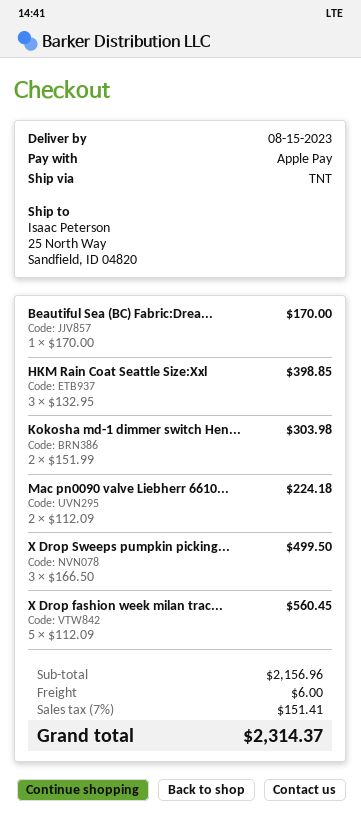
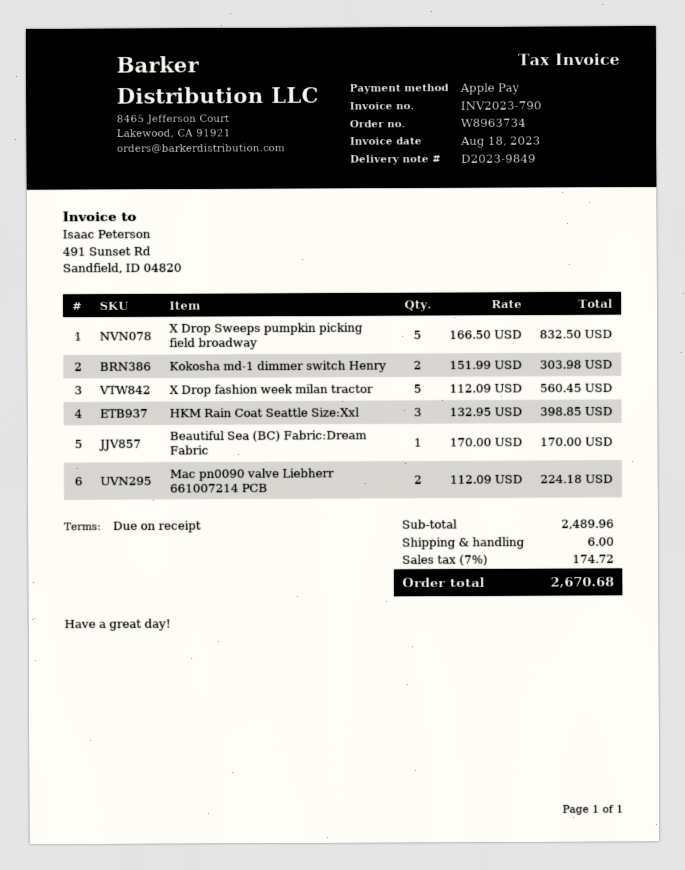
X Drop Sweeps pumpkin picking...: 3 x 166.50 = 499.50 -> 5 x 166.50 = 832.50
subtotal: 2156.96 -> 2489.96
tax: 7% = 151.41 -> 7% = 174.72
total: 2314.37 -> 2670.68

